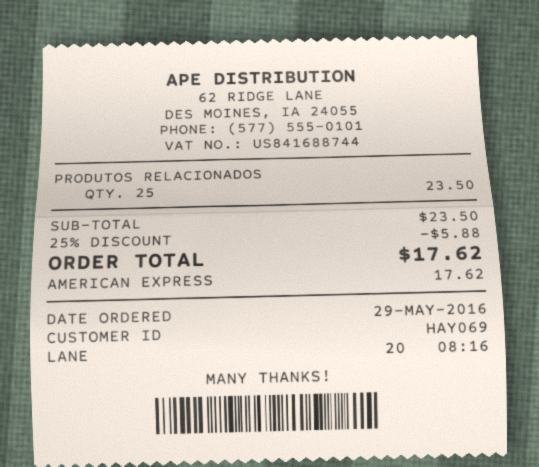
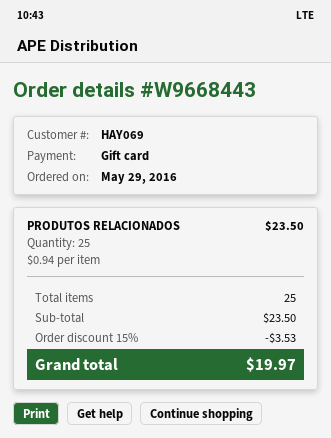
payment method: American Express -> gift card
discount: 25% = 5.88 -> 15% = 3.53
total: 17.62 -> 19.97

